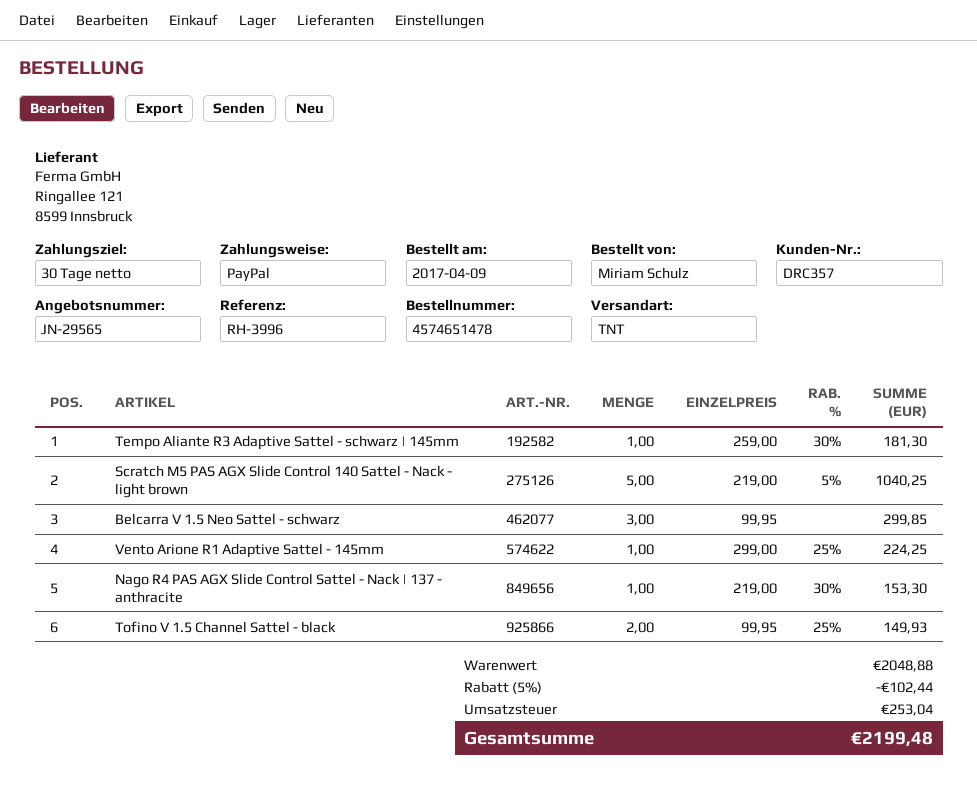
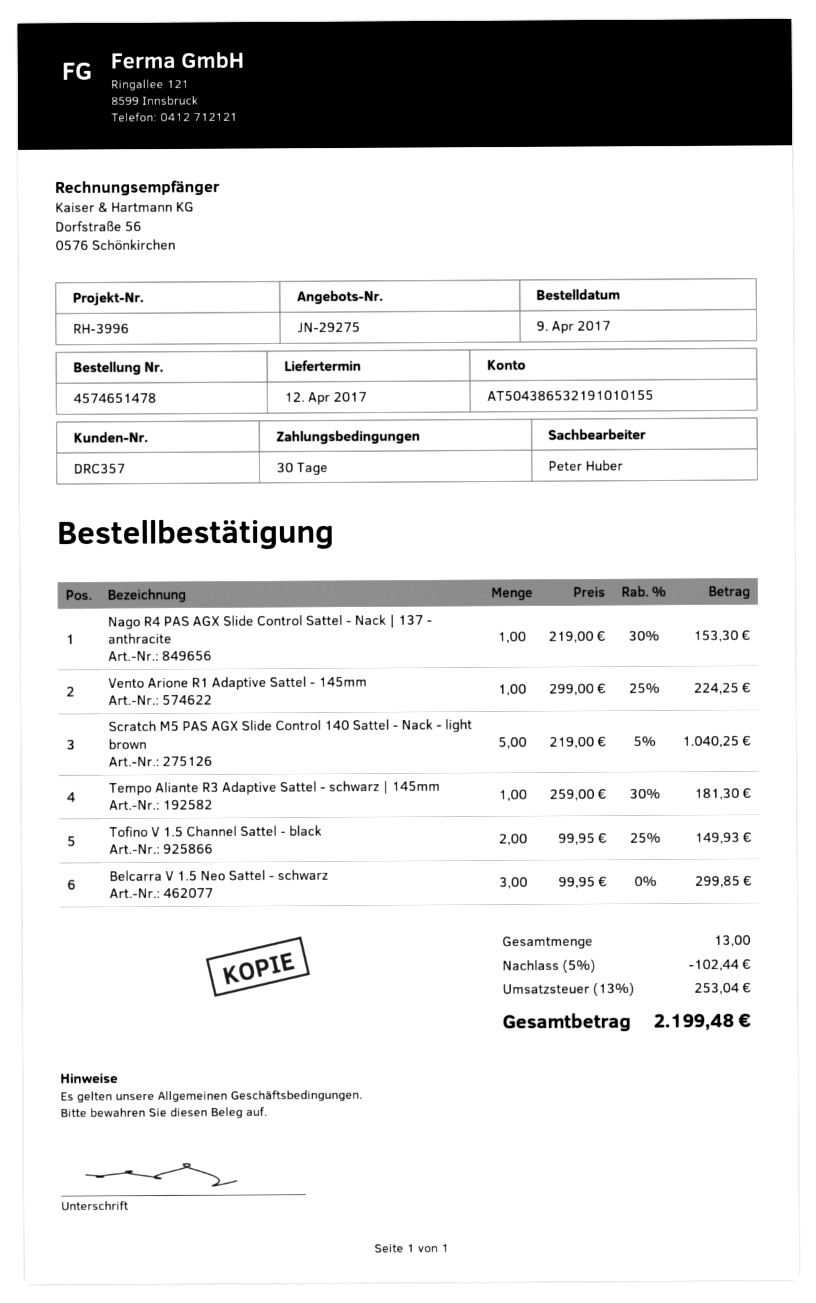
quote number: JN-29565 -> JN-29275

